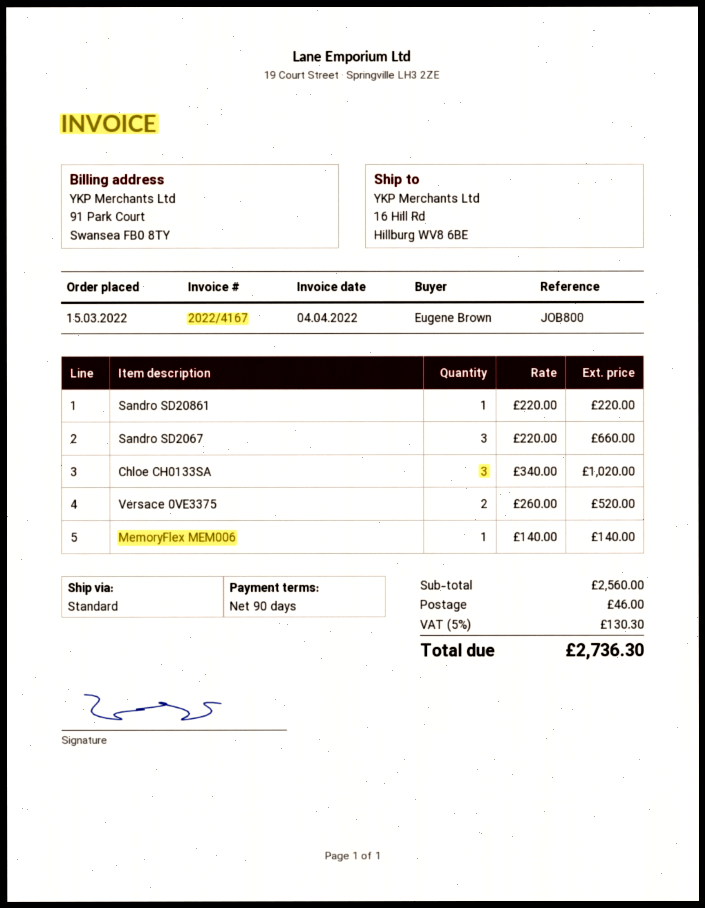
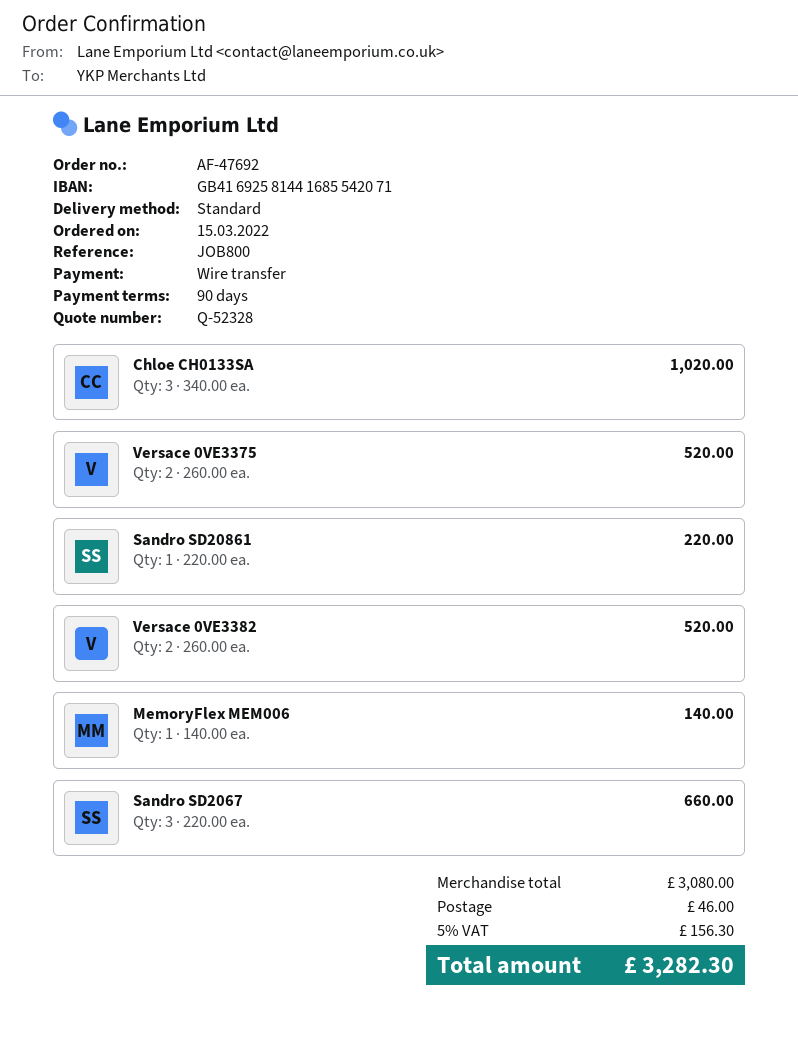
Versace 0VE3382: none -> 2 x 260.00 = 520.00
subtotal: 2560.00 -> 3080.00
tax: 5% = 130.30 -> 5% = 156.30
total: 2736.30 -> 3282.30

